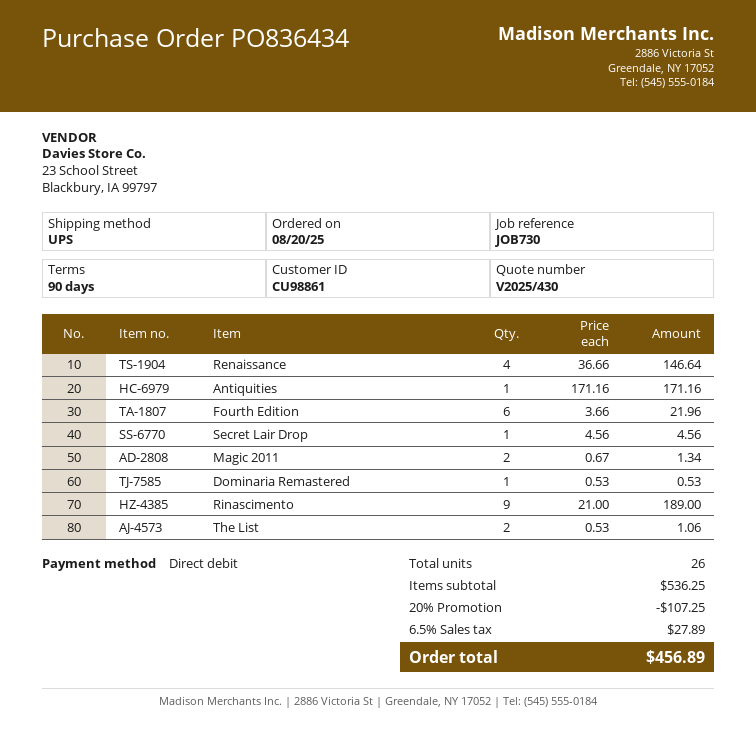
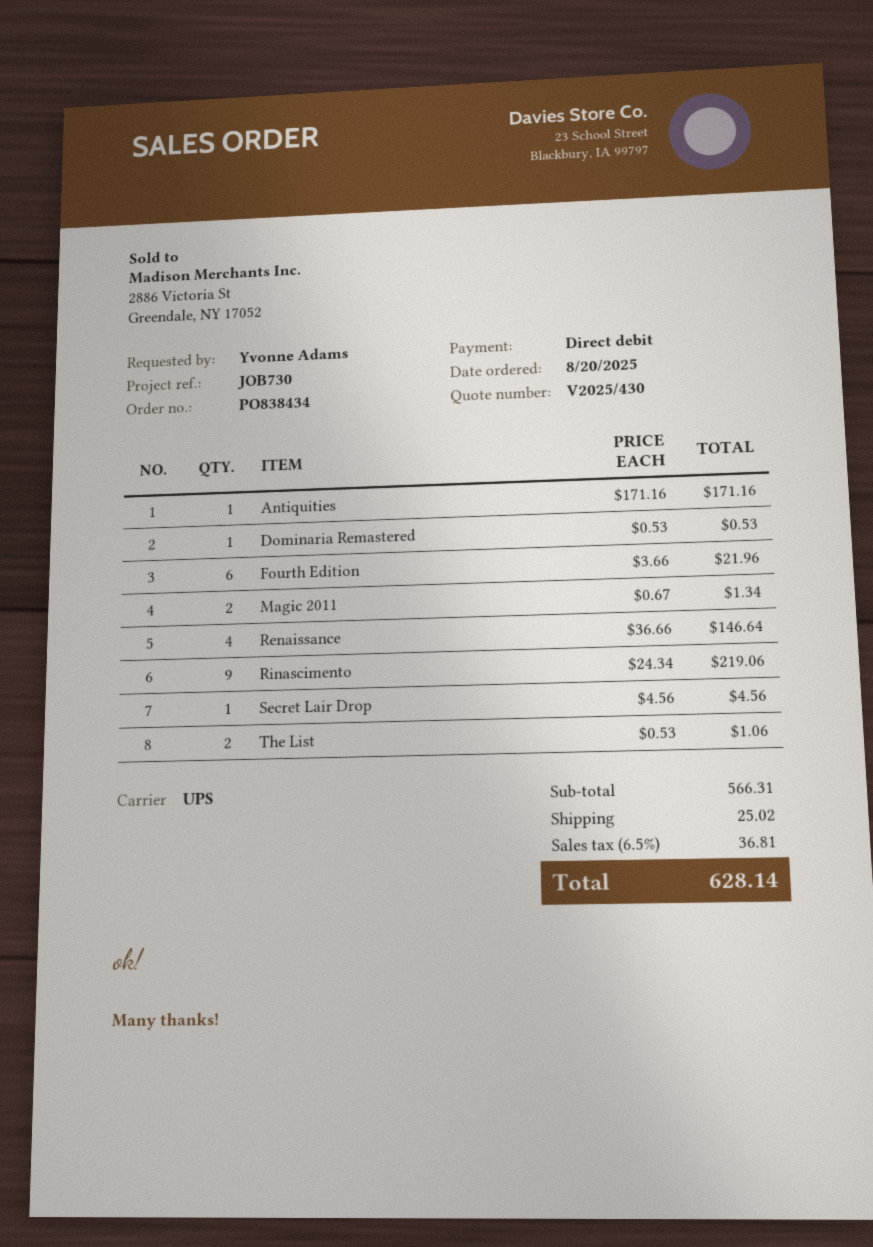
order number: PO836434 -> PO838434
Rinascimento: 9 x 21.00 = 189.00 -> 9 x 24.34 = 219.06
subtotal: 536.25 -> 566.31
discount: 20% = 107.25 -> none
shipping: none -> 25.02
tax: 6.5% = 27.89 -> 6.5% = 36.81
total: 456.89 -> 628.14

